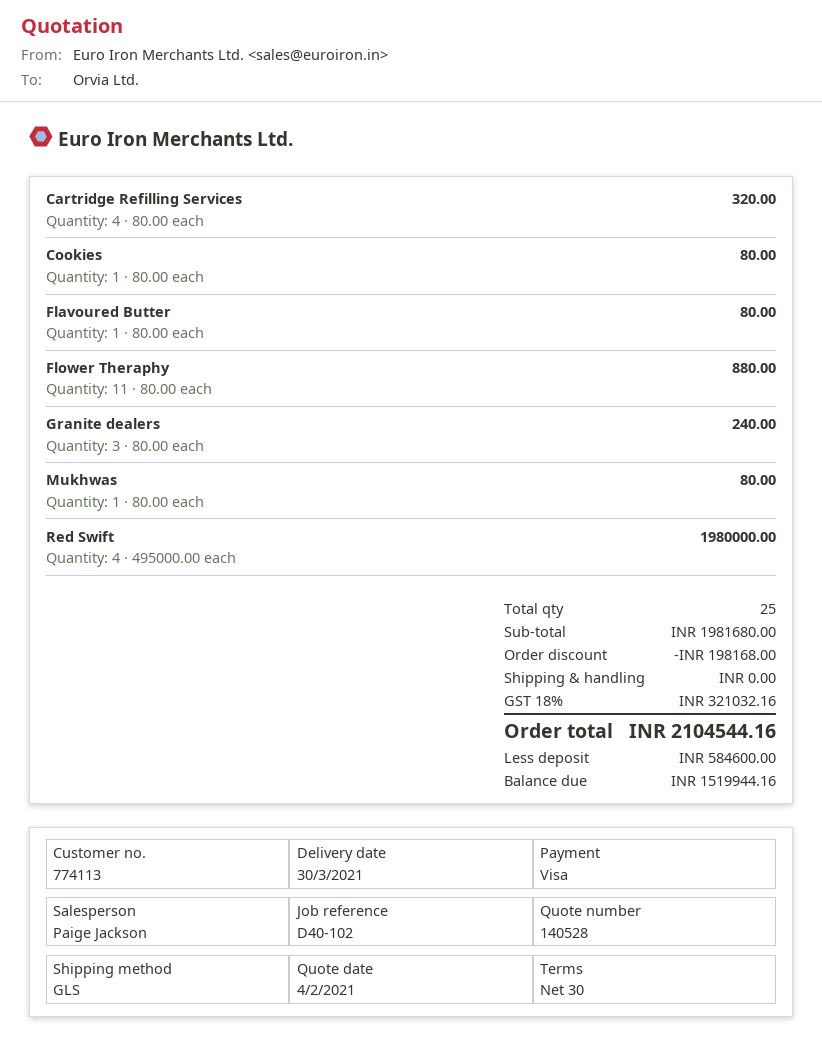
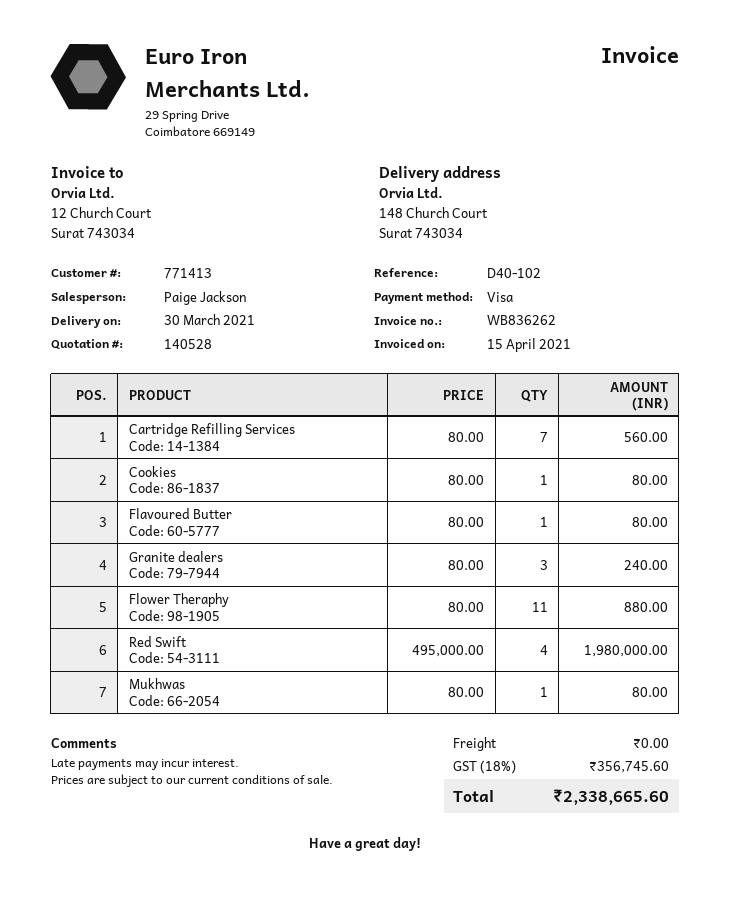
customer number: 774113 -> 771413
Cartridge Refilling Services: 4 x 80.00 = 320.00 -> 7 x 80.00 = 560.00
discount: 198168.00 -> none
tax: 18% = 321032.16 -> 18% = 356745.60
total: 2104544.16 -> 2338665.60

